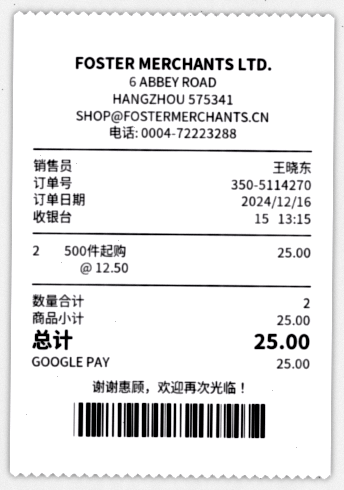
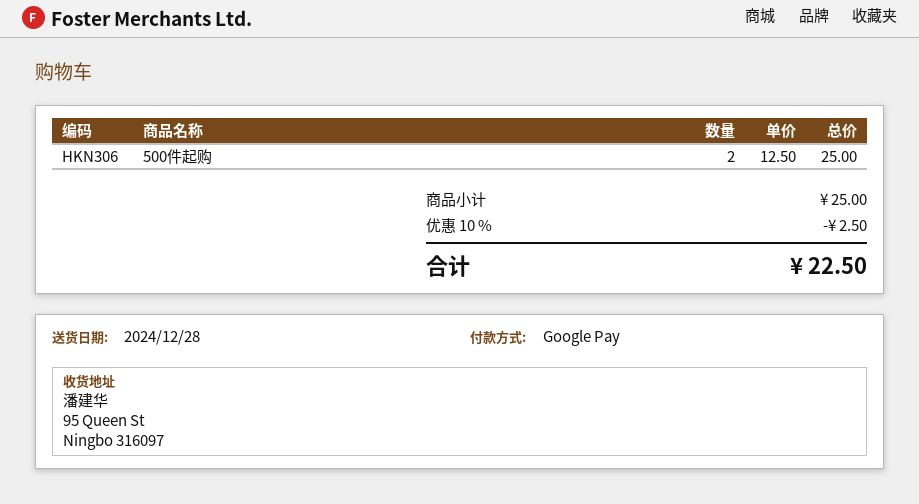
discount: none -> 10% = 2.50
total: 25.00 -> 22.50

